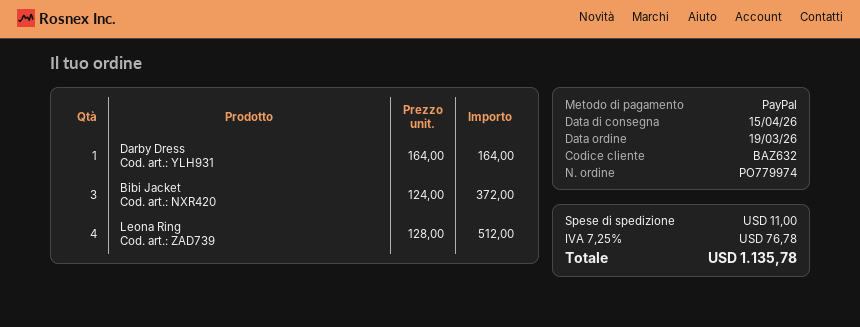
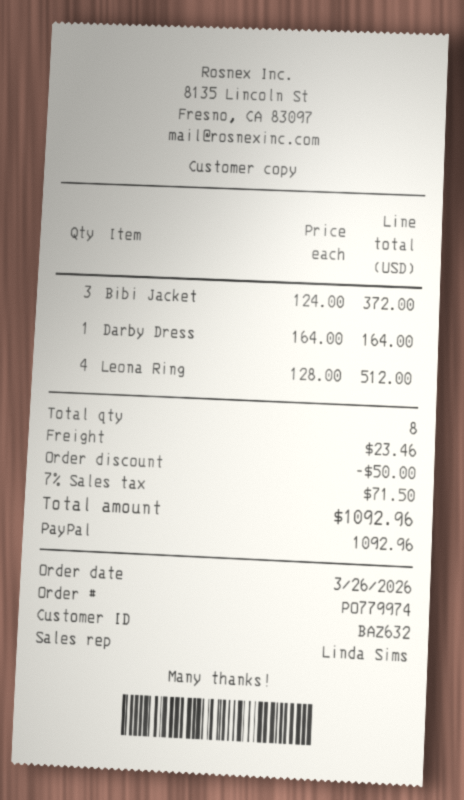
order date: 2026-03-19 -> 2026-03-26
discount: none -> 50.00
shipping: 11.00 -> 23.46
tax: 7.25% = 76.78 -> 7% = 71.50
total: 1135.78 -> 1092.96

